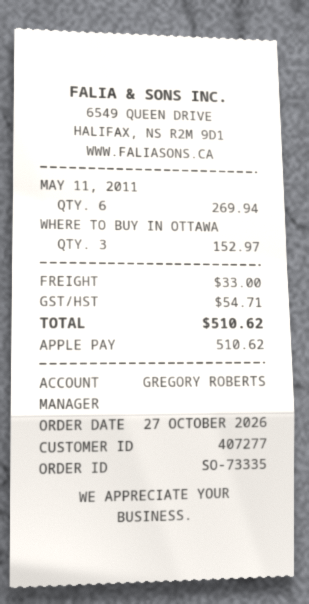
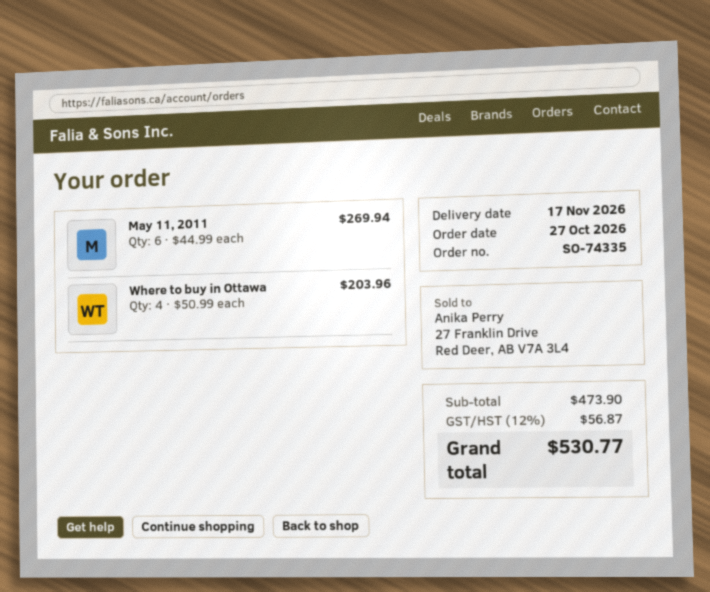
order number: SO-73335 -> SO-74335
WHERE TO BUY IN OTTAWA: 3 for 152.97 -> 4 for 203.96
shipping: 33.00 -> none
tax: 54.71 -> 56.87
total: 510.62 -> 530.77

